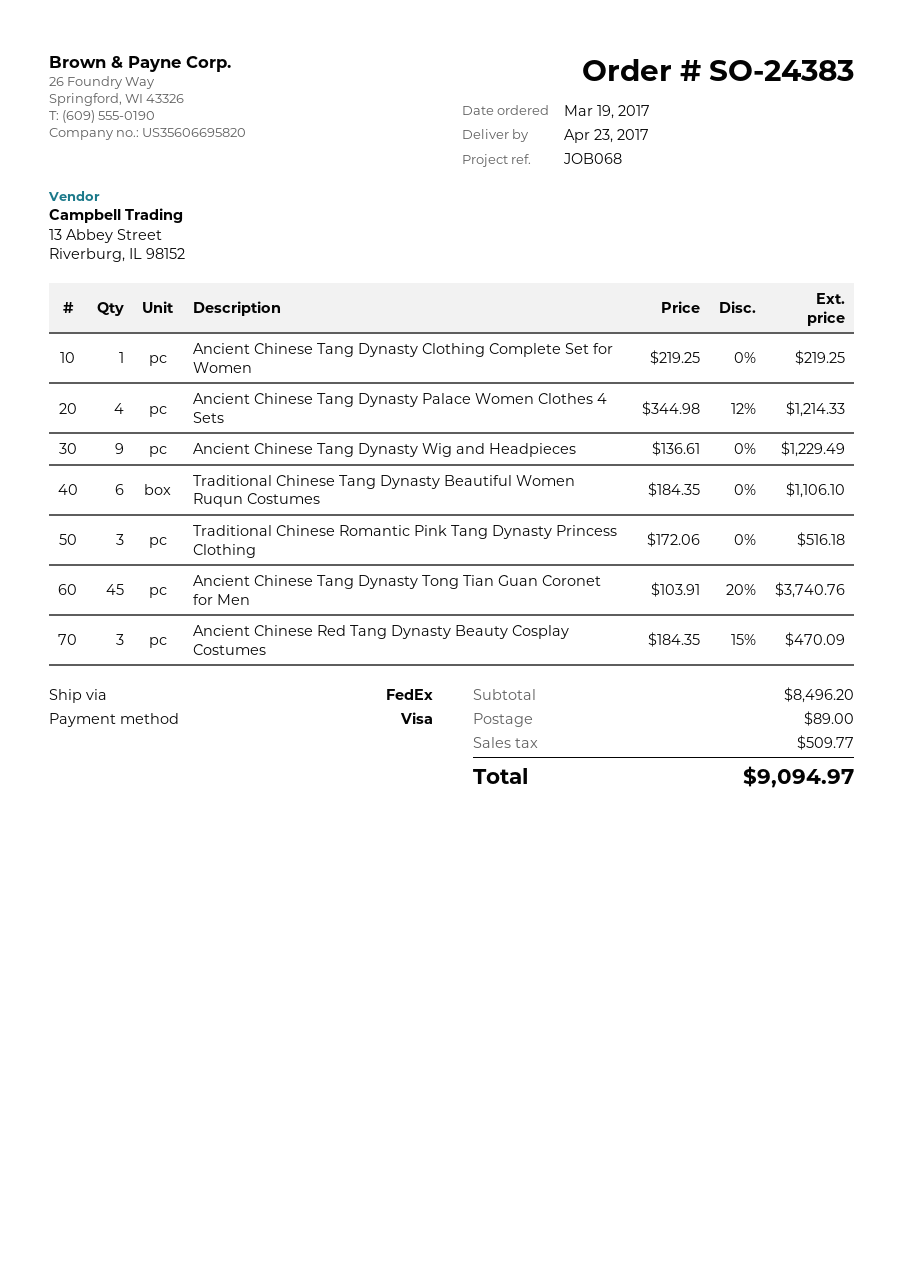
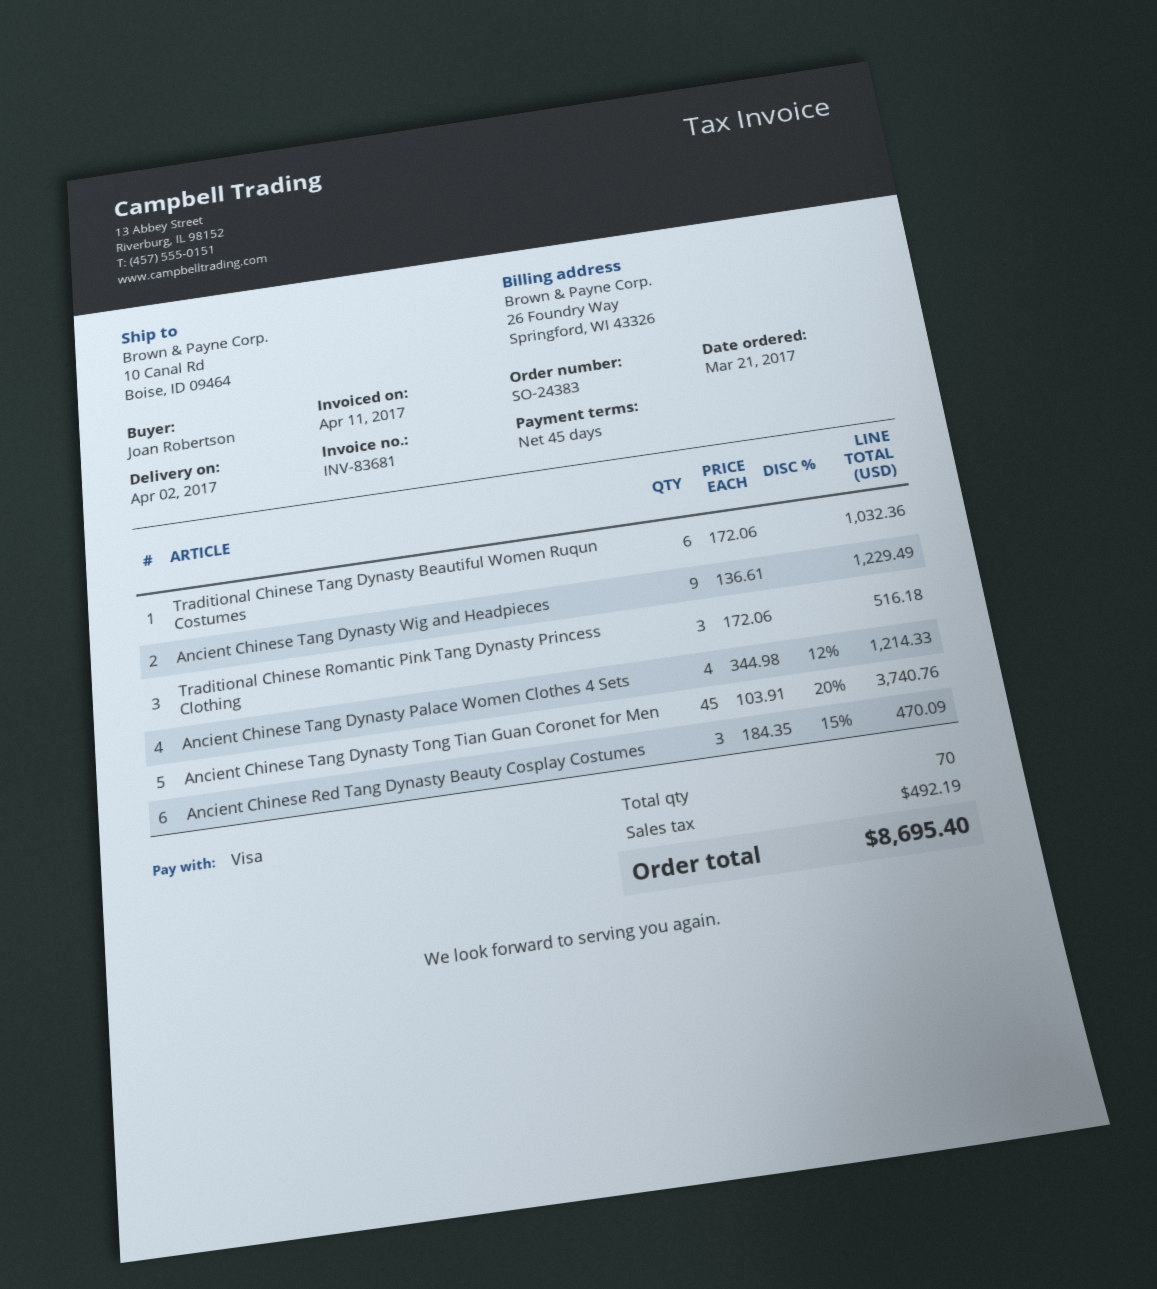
order date: 2017-03-19 -> 2017-03-21
delivery date: 2017-04-23 -> 2017-04-02
Ancient Chinese Tang Dynasty Clothing Complete Set for Women: 1 x 219.25 = 219.25 -> none
Traditional Chinese Tang Dynasty Beautiful Women Ruqun Costumes: 6 x 184.35 = 1106.10 -> 6 x 172.06 = 1032.36
shipping: 89.00 -> none
tax: 509.77 -> 492.19
total: 9094.97 -> 8695.40

